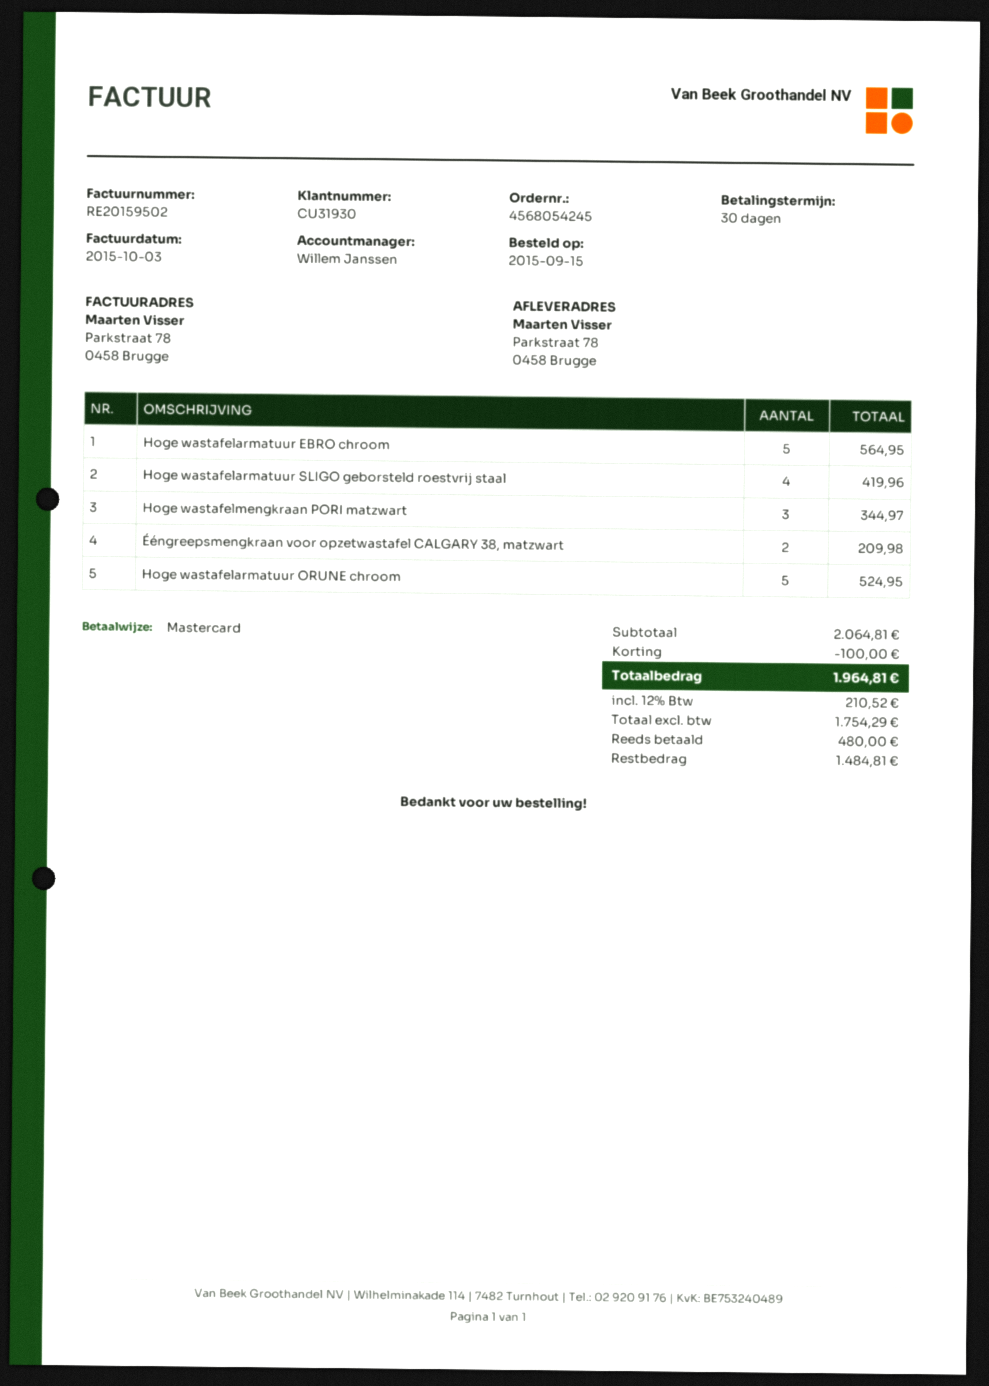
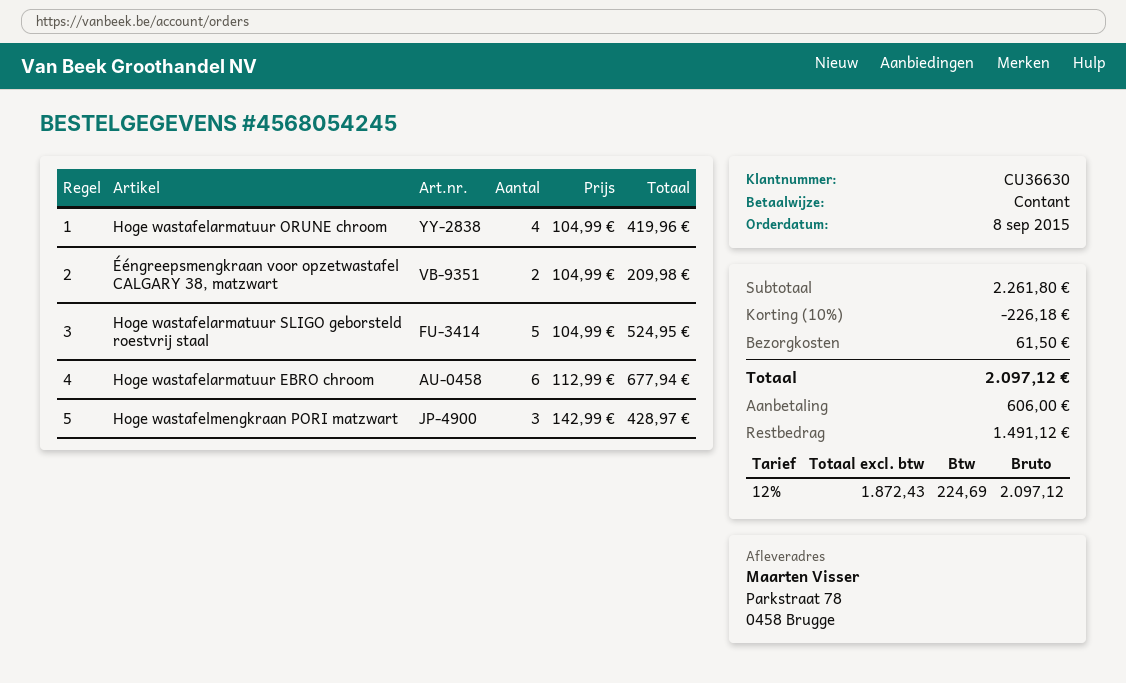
order date: 2015-09-15 -> 2015-09-08
customer number: CU31930 -> CU36630
payment method: Mastercard -> cash
Hoge wastafelarmatuur EBRO chroom: 5 for 564.95 -> 6 for 677.94
Hoge wastafelarmatuur SLIGO geborsteld roestvrij staal: 4 for 419.96 -> 5 for 524.95
Hoge wastafelmengkraan PORI matzwart: 3 for 344.97 -> 3 for 428.97
Hoge wastafelarmatuur ORUNE chroom: 5 for 524.95 -> 4 for 419.96
subtotal: 2064.81 -> 2261.80
discount: 100.00 -> 226.18
shipping: none -> 61.50
net: 1754.29 -> 1872.43
tax: 12% = 210.52 -> 12% = 224.69
total: 1964.81 -> 2097.12
deposit: 480.00 -> 606.00
balance: 1484.81 -> 1491.12

